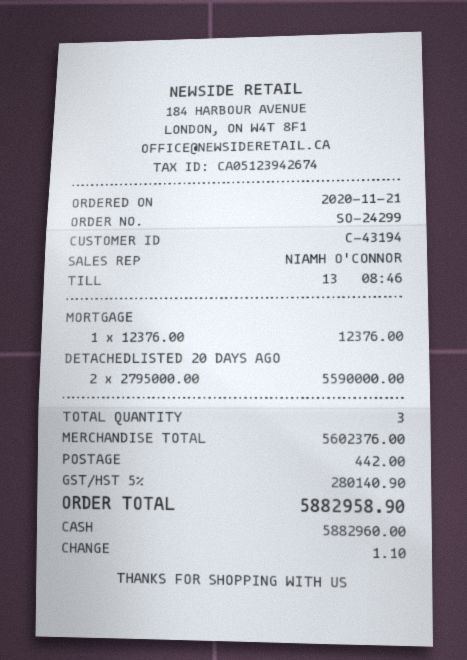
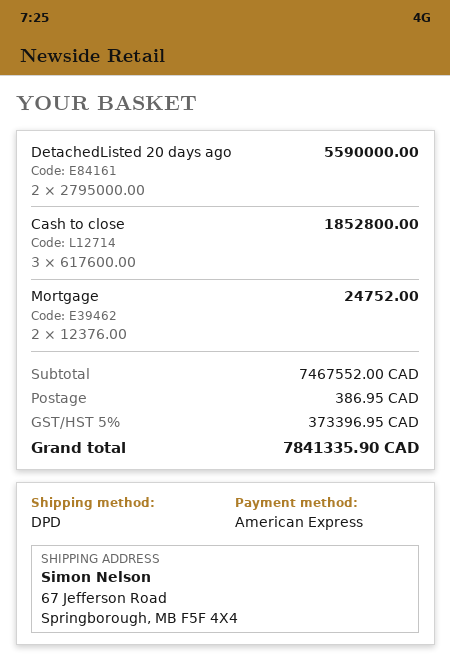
payment method: cash -> American Express
MORTGAGE: 1 x 12376.00 = 12376.00 -> 2 x 12376.00 = 24752.00
Cash to close: none -> 3 x 617600.00 = 1852800.00
subtotal: 5602376.00 -> 7467552.00
shipping: 442.00 -> 386.95
tax: 5% = 280140.90 -> 5% = 373396.95
total: 5882958.90 -> 7841335.90

